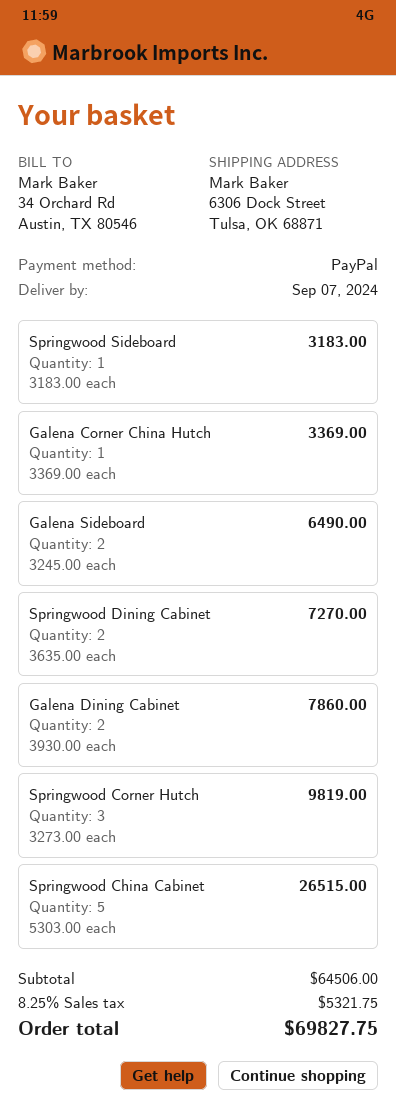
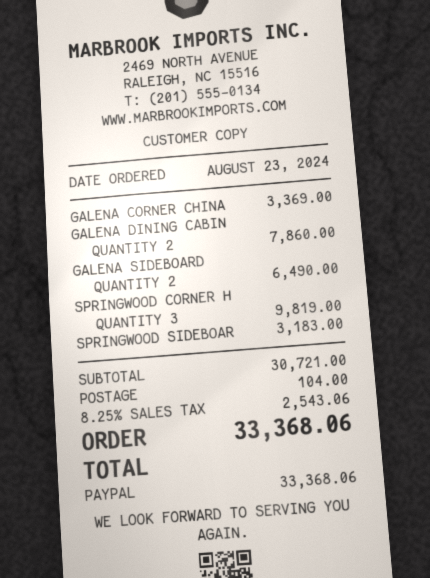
Springwood Dining Cabinet: 2 for 7270.00 -> none
Springwood China Cabinet: 5 for 26515.00 -> none
subtotal: 64506.00 -> 30721.00
shipping: none -> 104.00
tax: 8.25% = 5321.75 -> 8.25% = 2543.06
total: 69827.75 -> 33368.06

